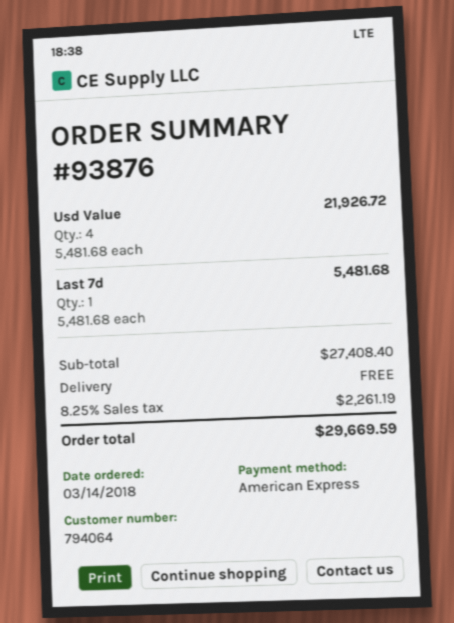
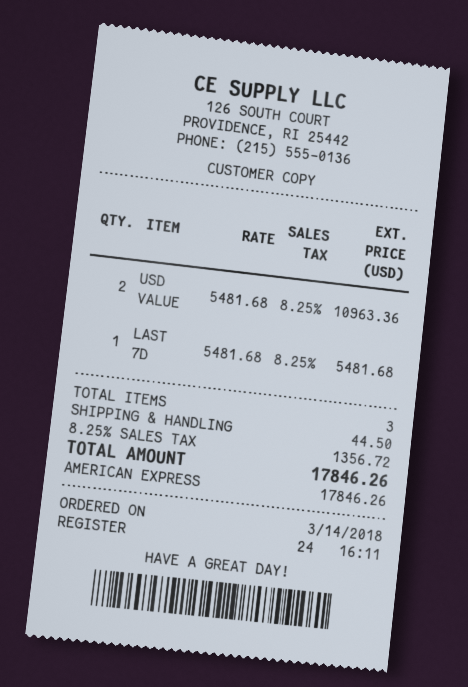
Usd Value: 4 x 5481.68 = 21926.72 -> 2 x 5481.68 = 10963.36
shipping: 0.00 -> 44.50
tax: 8.25% = 2261.19 -> 8.25% = 1356.72
total: 29669.59 -> 17846.26

